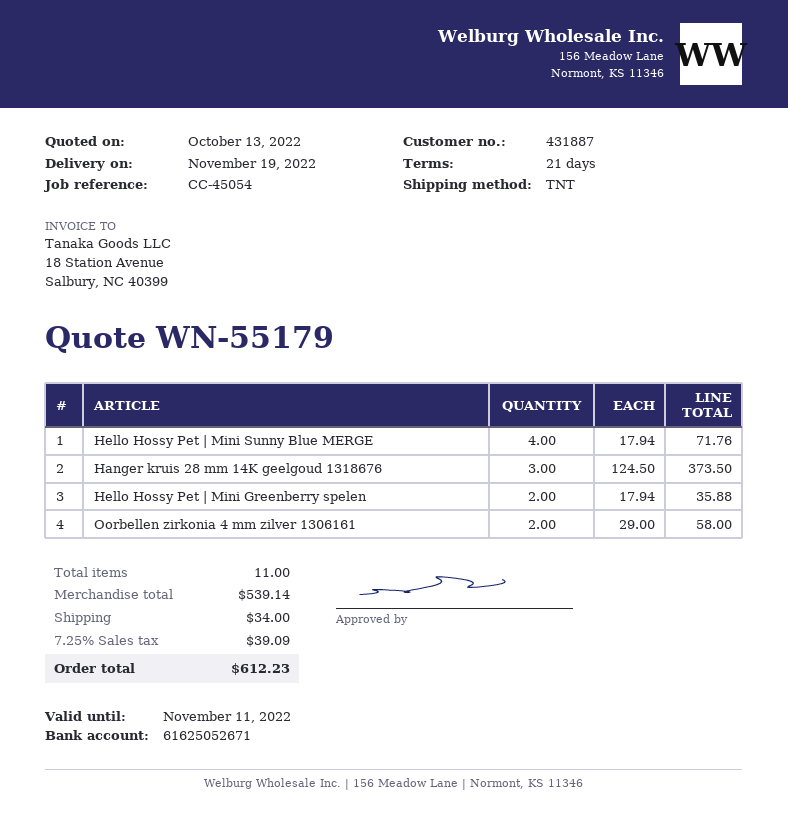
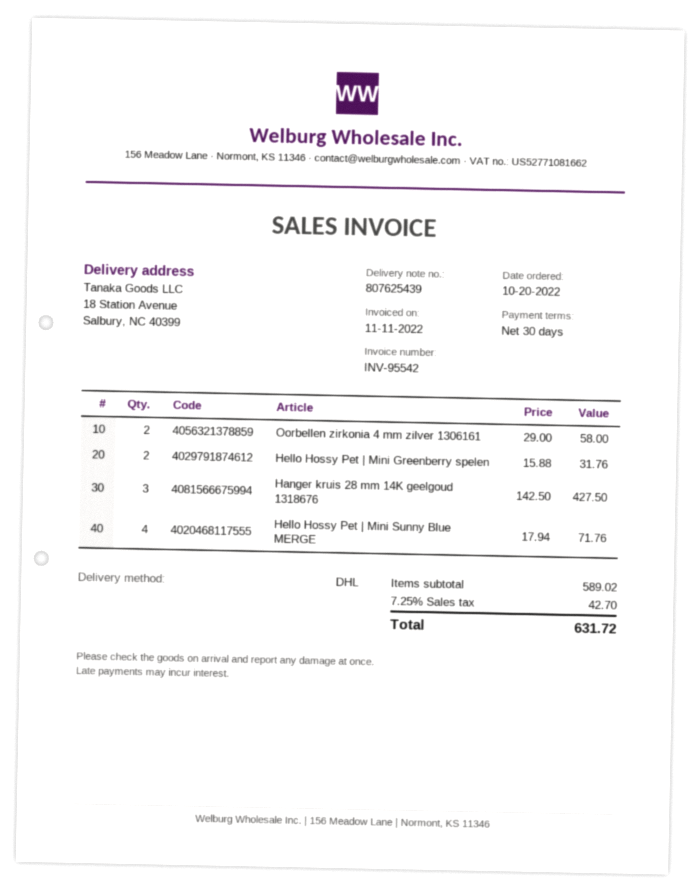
payment terms: 21 days -> 30 days
shipping method: TNT -> DHL
Hanger kruis 28 mm 14K geelgoud 1318676: 3 x 124.50 = 373.50 -> 3 x 142.50 = 427.50
Hello Hossy Pet | Mini Greenberry spelen: 2 x 17.94 = 35.88 -> 2 x 15.88 = 31.76
subtotal: 539.14 -> 589.02
shipping: 34.00 -> none
tax: 7.25% = 39.09 -> 7.25% = 42.70
total: 612.23 -> 631.72

